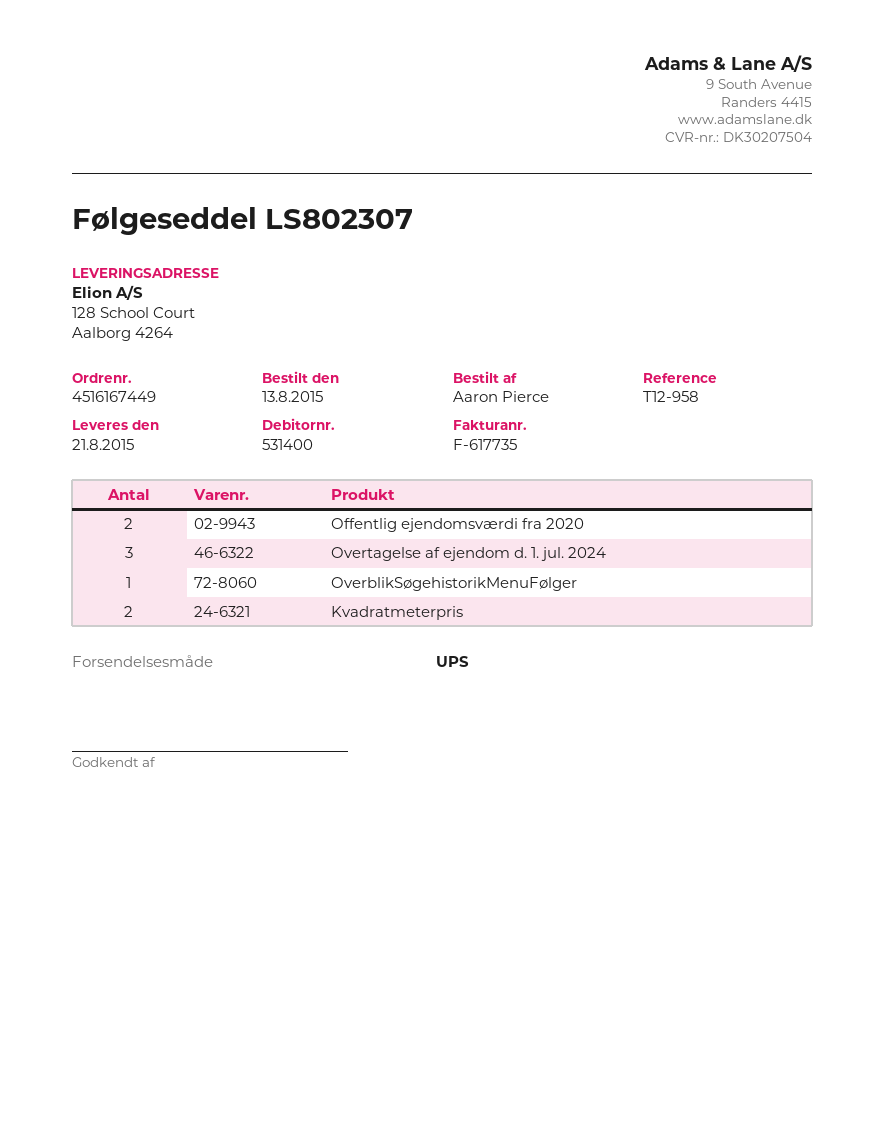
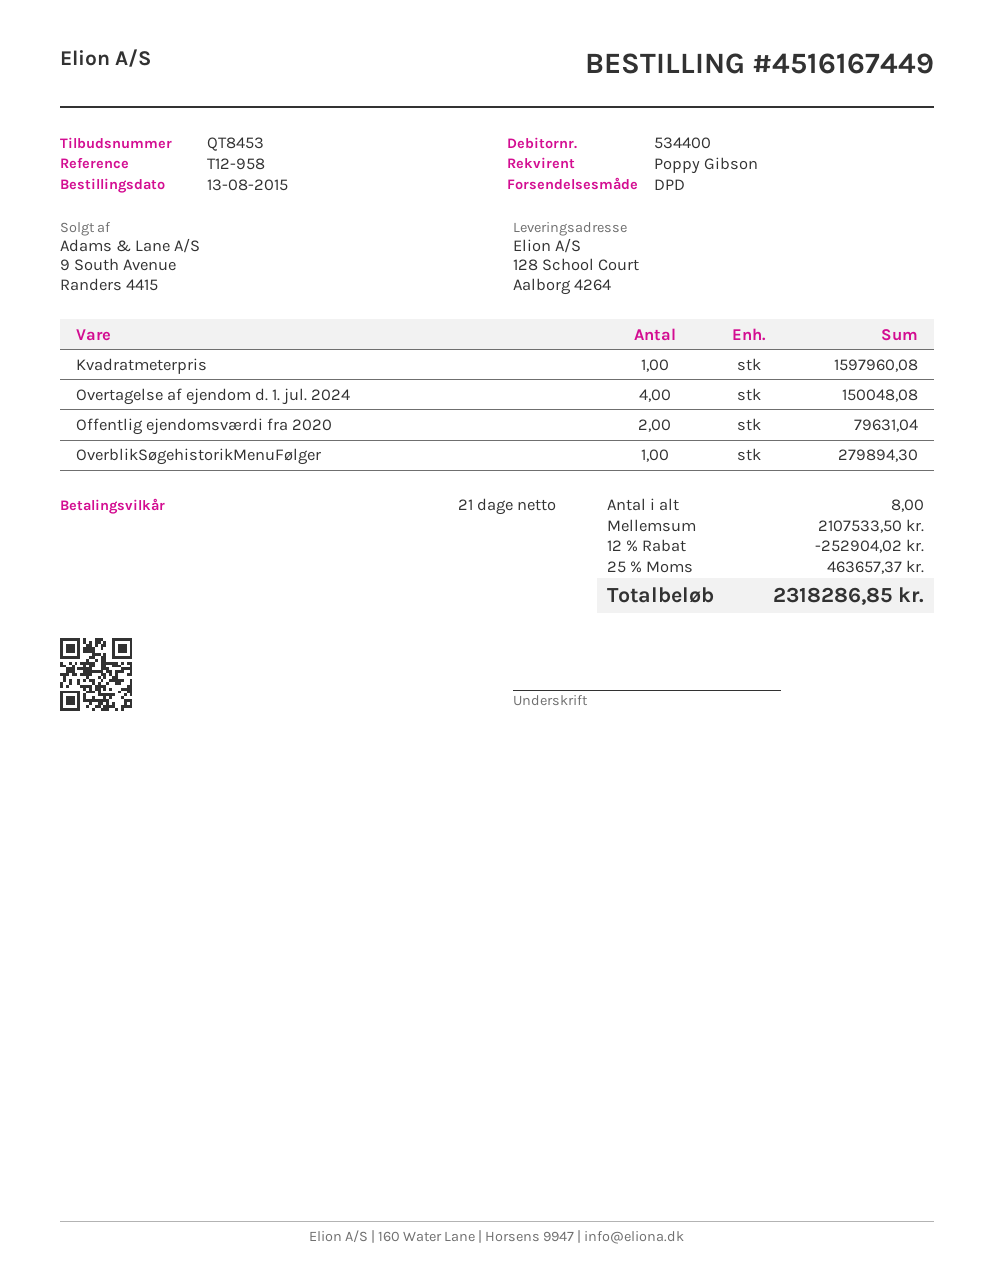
customer number: 531400 -> 534400
ordered by: Aaron Pierce -> Poppy Gibson
shipping method: UPS -> DPD
Overtagelse af ejendom d. 1. jul. 2024: 3 -> 4
Kvadratmeterpris: 2 -> 1

